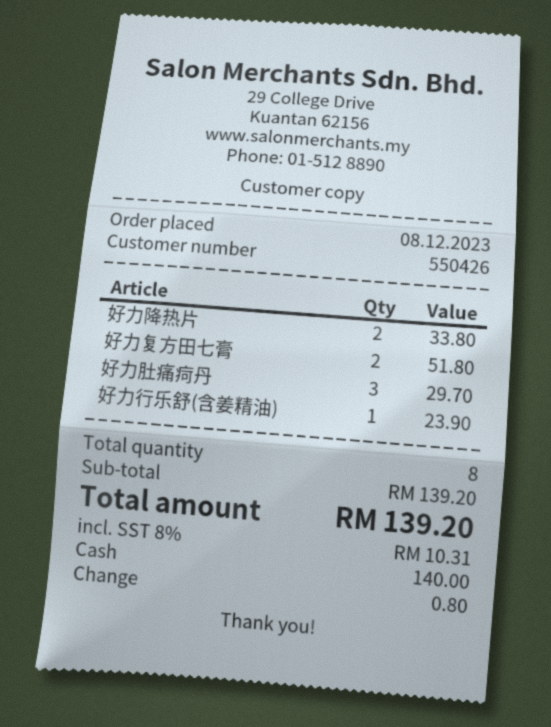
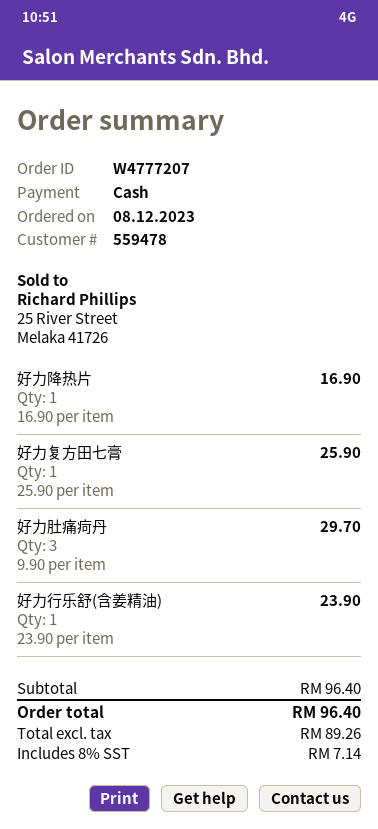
customer number: 550426 -> 559478
好力降热片: 2 for 33.80 -> 1 for 16.90
好力复方田七膏: 2 for 51.80 -> 1 for 25.90
subtotal: 139.20 -> 96.40
tax: 8% = 10.31 -> 8% = 7.14
total: 139.20 -> 96.40

